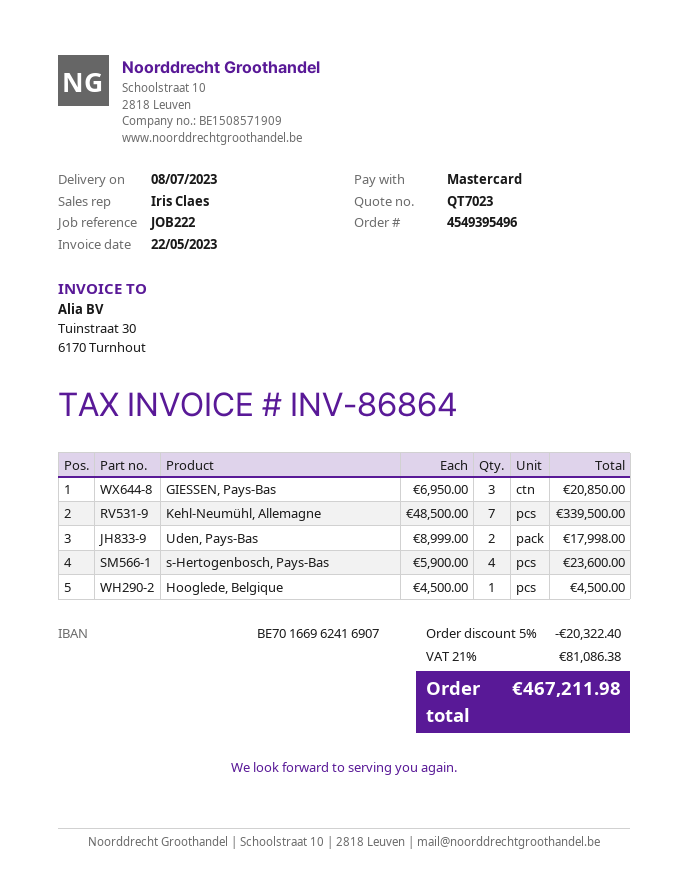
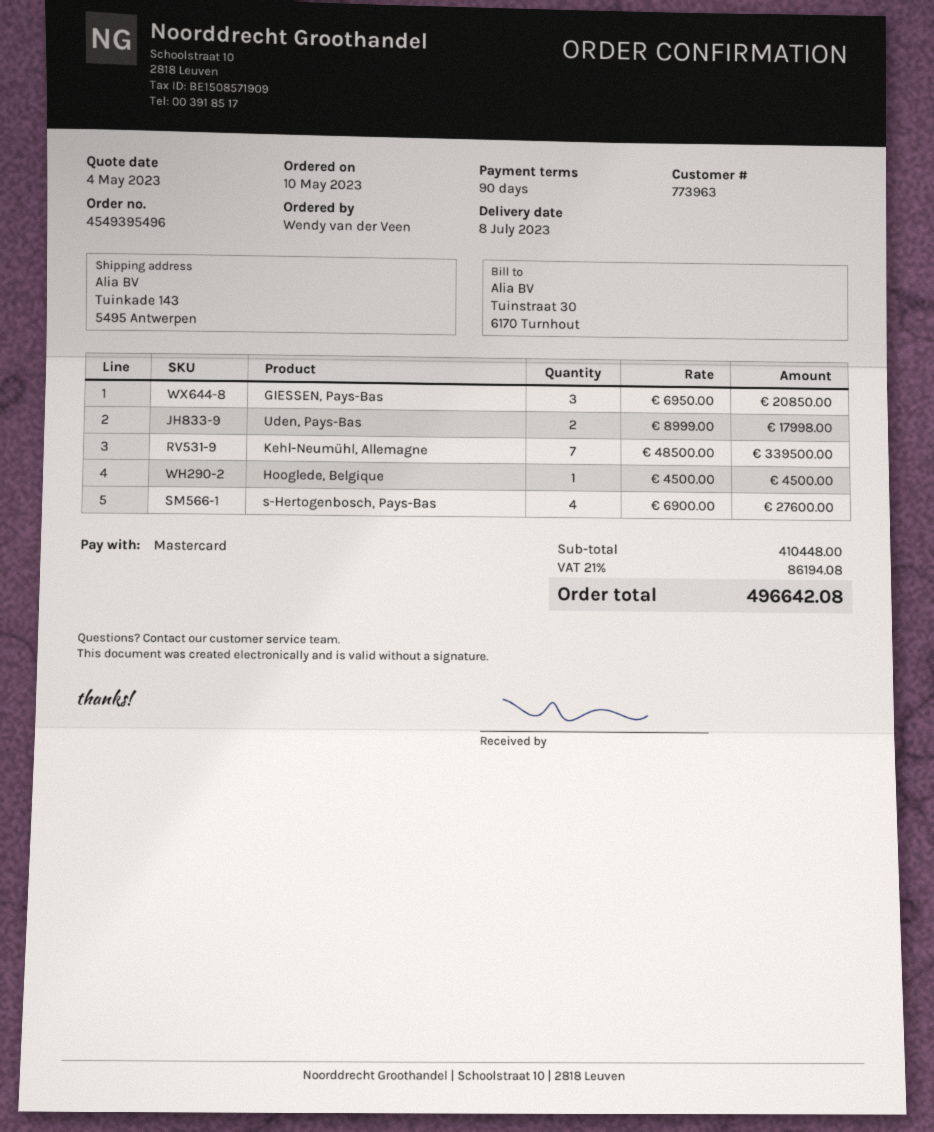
s-Hertogenbosch, Pays-Bas: 4 x 5900.00 = 23600.00 -> 4 x 6900.00 = 27600.00
discount: 5% = 20322.40 -> none
tax: 21% = 81086.38 -> 21% = 86194.08
total: 467211.98 -> 496642.08

